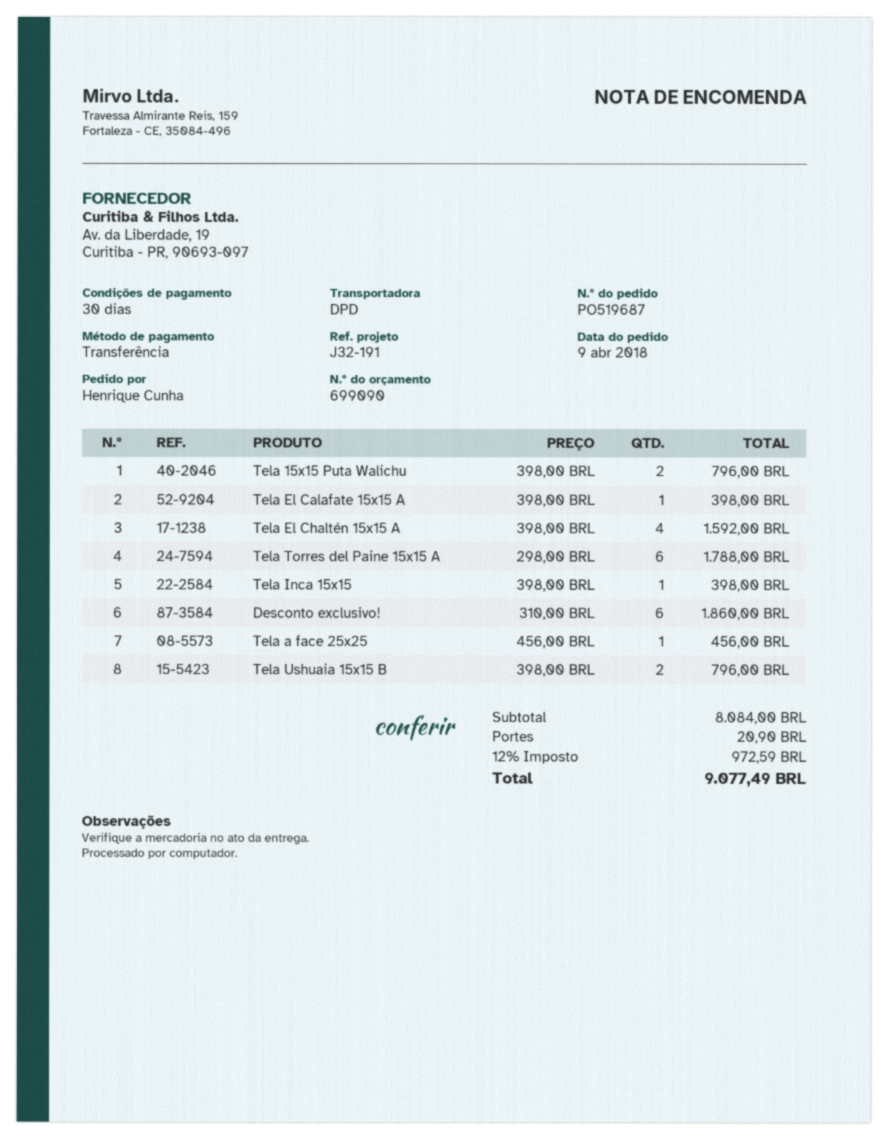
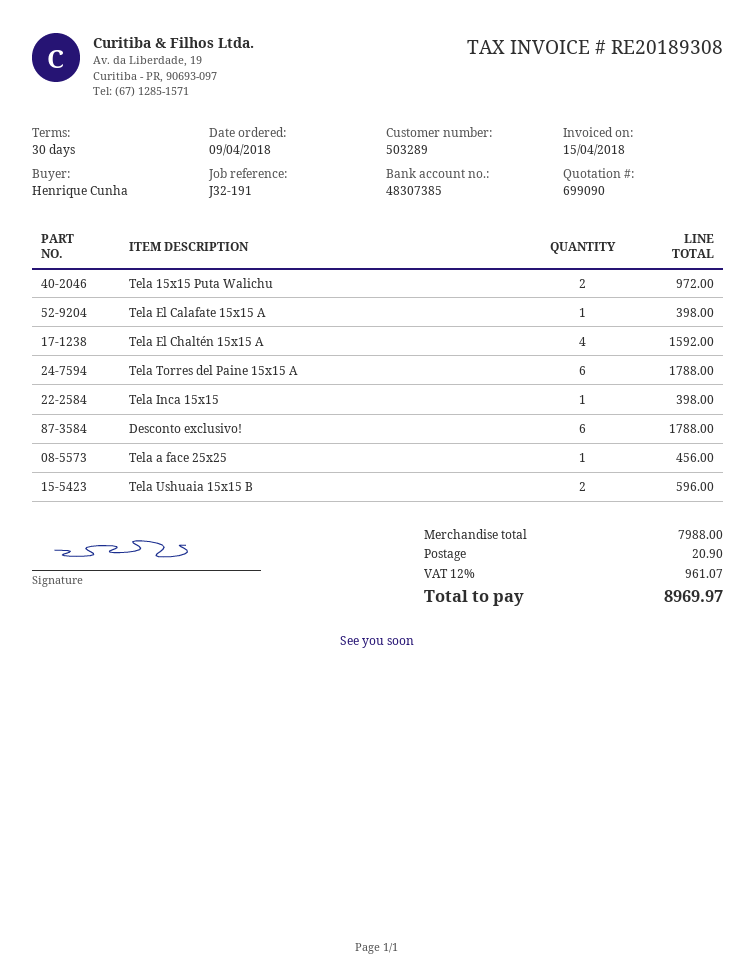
Tela 15x15 Puta Walichu: 2 for 796.00 -> 2 for 972.00
Desconto exclusivo!: 6 for 1860.00 -> 6 for 1788.00
Tela Ushuaia 15x15 B: 2 for 796.00 -> 2 for 596.00
subtotal: 8084.00 -> 7988.00
tax: 12% = 972.59 -> 12% = 961.07
total: 9077.49 -> 8969.97

